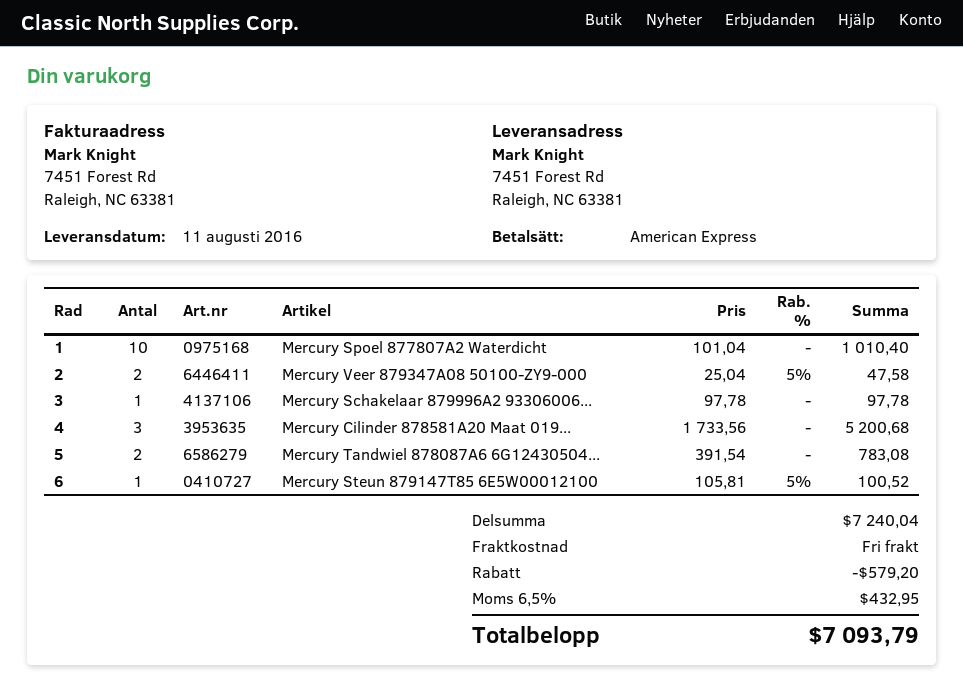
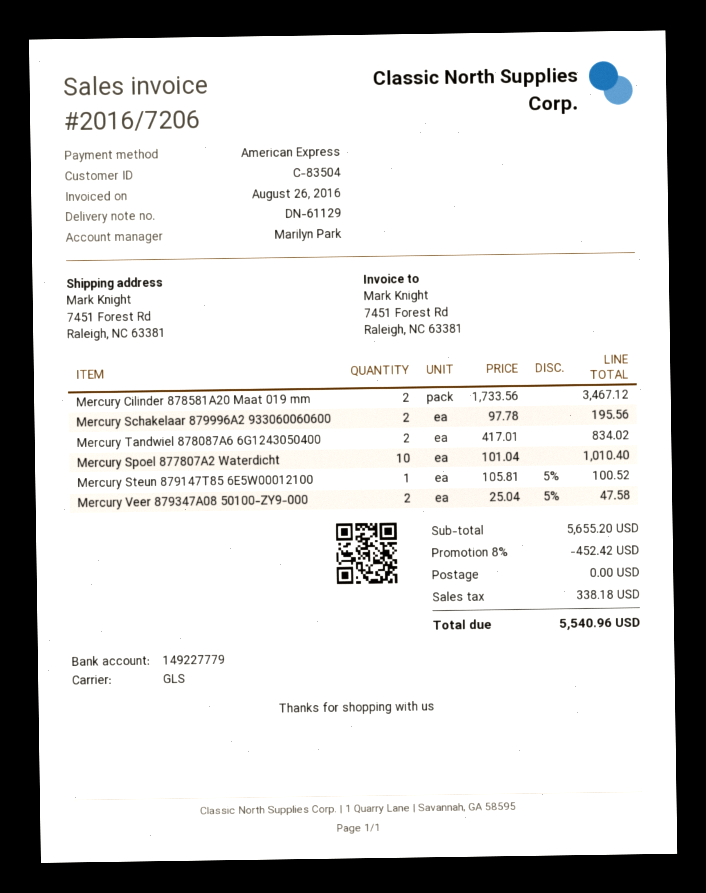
Mercury Schakelaar 879996A2 93306006...: 1 x 97.78 = 97.78 -> 2 x 97.78 = 195.56
Mercury Cilinder 878581A20 Maat 019...: 3 x 1733.56 = 5200.68 -> 2 x 1733.56 = 3467.12
Mercury Tandwiel 878087A6 6G12430504...: 2 x 391.54 = 783.08 -> 2 x 417.01 = 834.02
subtotal: 7240.04 -> 5655.20
discount: 579.20 -> 452.42
tax: 432.95 -> 338.18
total: 7093.79 -> 5540.96

